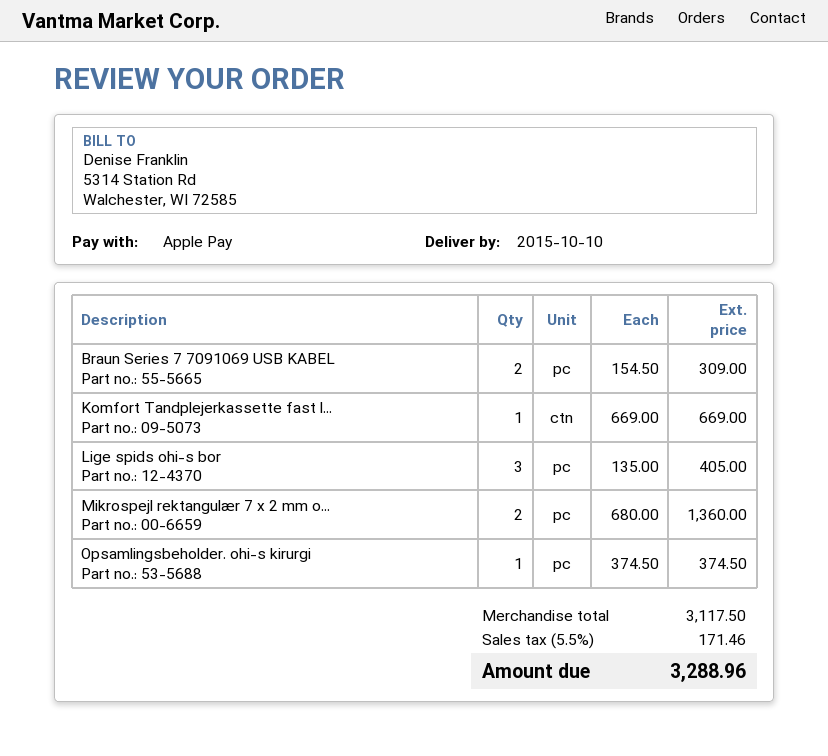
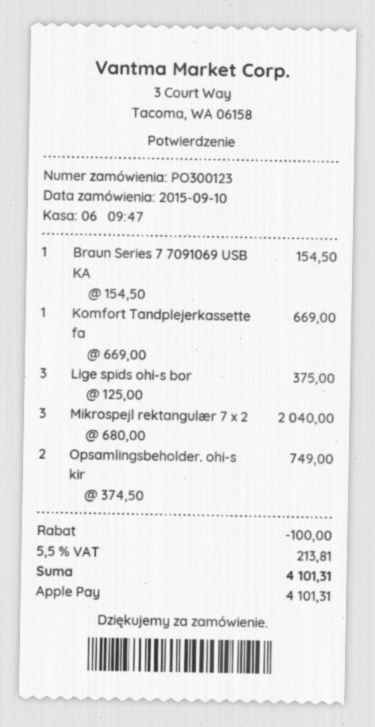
Braun Series 7 7091069 USB KABEL: 2 x 154.50 = 309.00 -> 1 x 154.50 = 154.50
Lige spids ohi-s bor: 3 x 135.00 = 405.00 -> 3 x 125.00 = 375.00
Mikrospejl rektangulær 7 x 2 mm o...: 2 x 680.00 = 1360.00 -> 3 x 680.00 = 2040.00
Opsamlingsbeholder. ohi-s kirurgi: 1 x 374.50 = 374.50 -> 2 x 374.50 = 749.00
discount: none -> 100.00
tax: 5.5% = 171.46 -> 5.5% = 213.81
total: 3288.96 -> 4101.31

